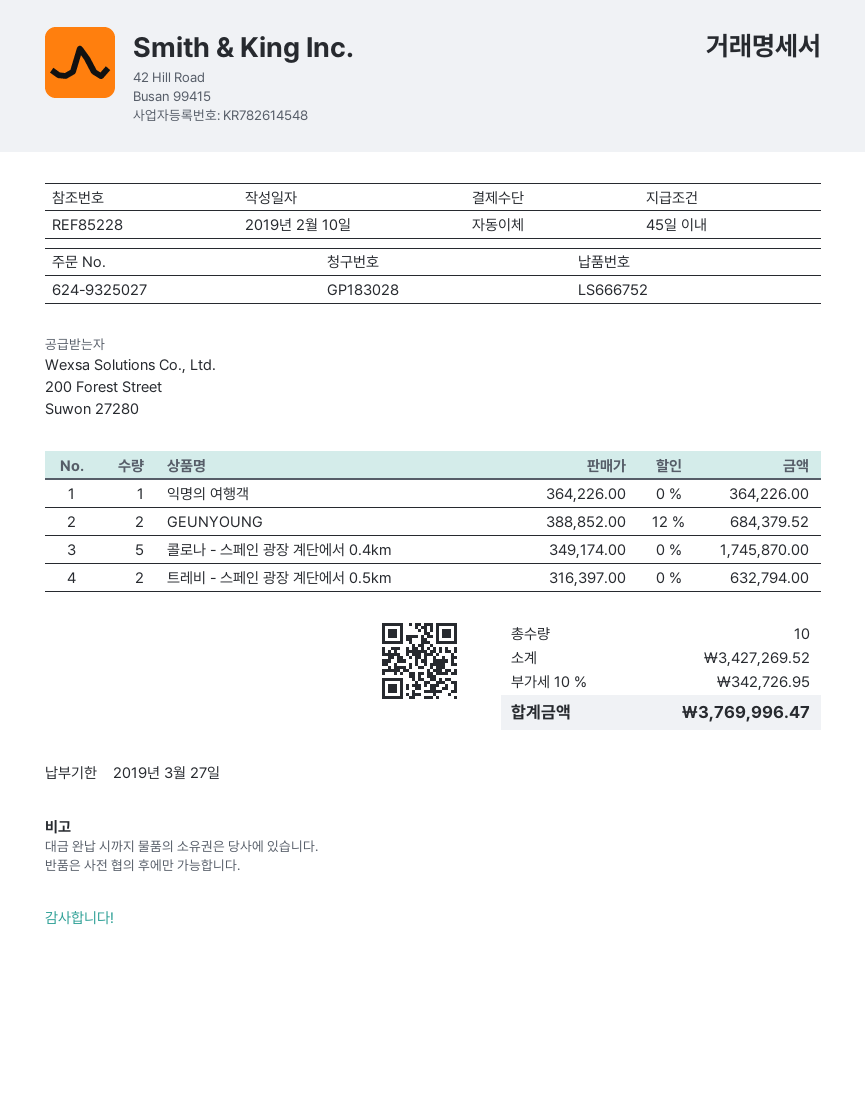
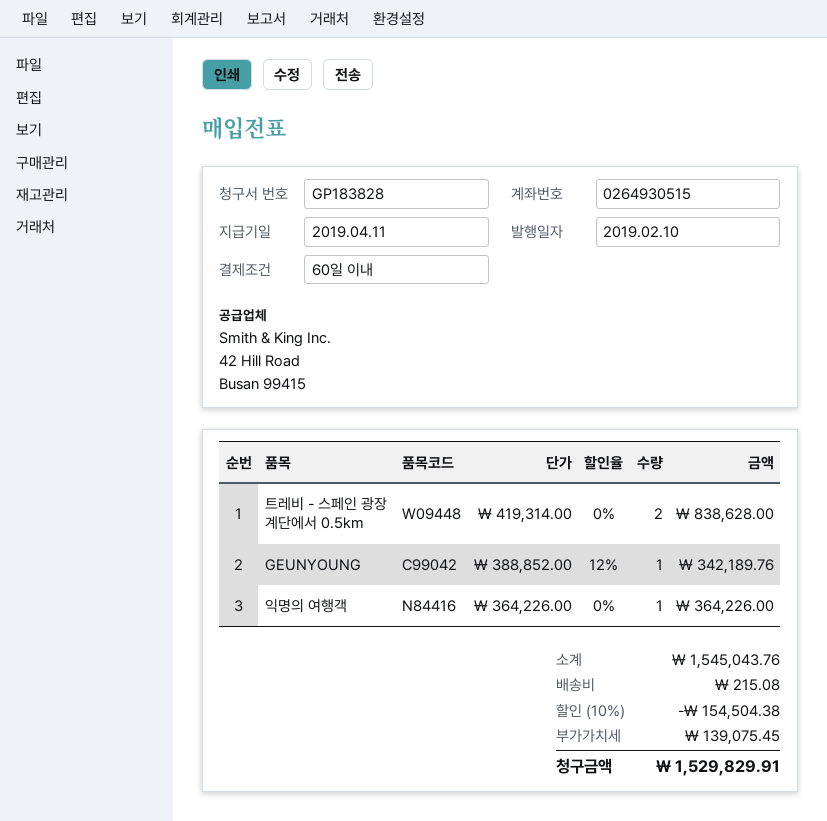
invoice number: GP183028 -> GP183828
payment terms: 45 days -> 60 days
due date: 2019-03-27 -> 2019-04-11
GEUNYOUNG: 2 x 388852.00 - 12% = 684379.52 -> 1 x 388852.00 - 12% = 342189.76
콜로나 - 스페인 광장 계단에서 0.4km: 5 x 349174.00 = 1745870.00 -> none
트레비 - 스페인 광장 계단에서 0.5km: 2 x 316397.00 = 632794.00 -> 2 x 419314.00 = 838628.00
subtotal: 3427269.52 -> 1545043.76
discount: none -> 10% = 154504.38
shipping: none -> 215.08
tax: 342726.95 -> 139075.45
total: 3769996.47 -> 1529829.91

